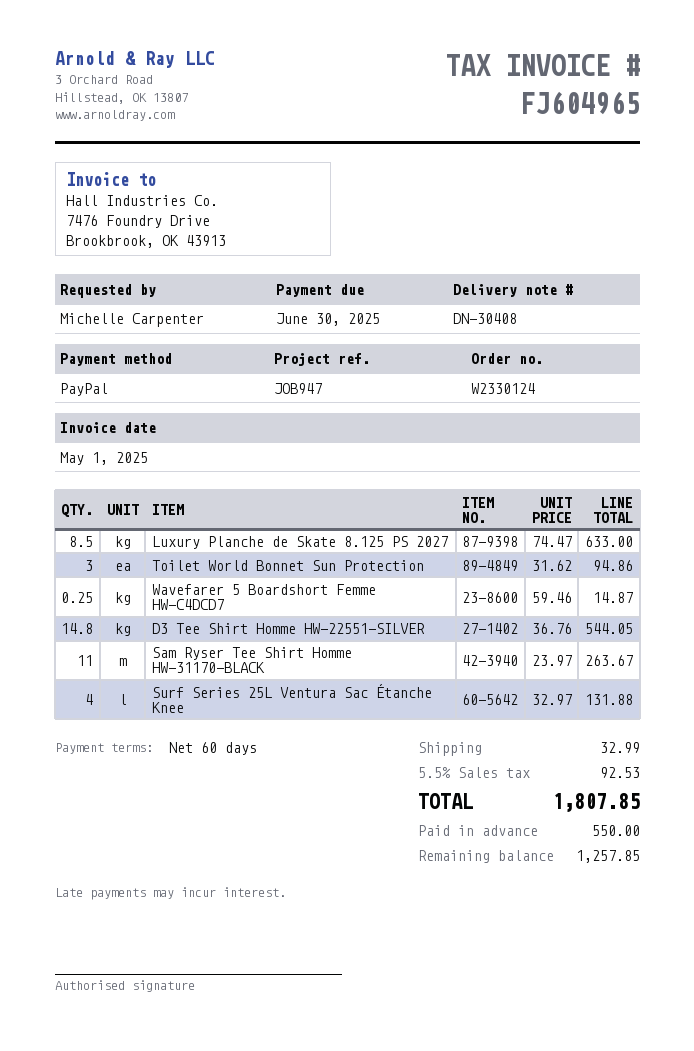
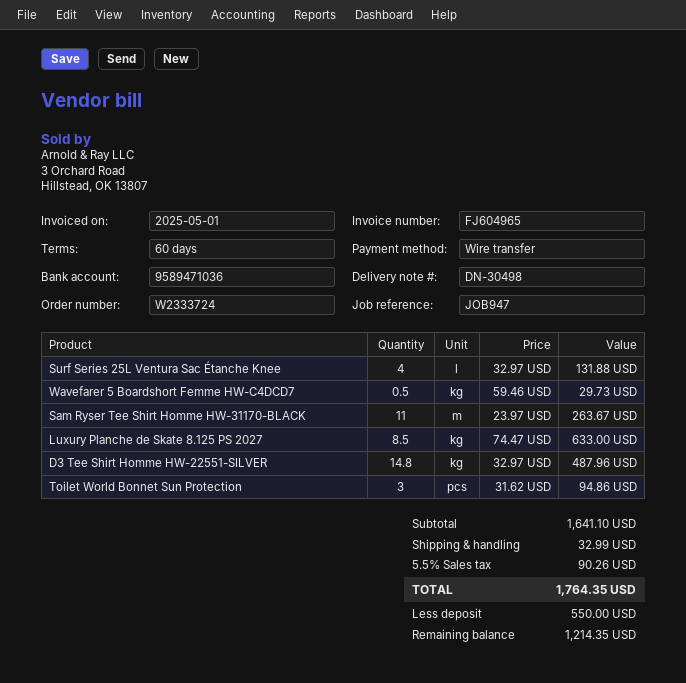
order number: W2330124 -> W2333724
delivery note number: DN-30408 -> DN-30498
payment method: PayPal -> bank transfer
Wavefarer 5 Boardshort Femme HW-C4DCD7: 0.25 x 59.46 = 14.87 -> 0.5 x 59.46 = 29.73
D3 Tee Shirt Homme HW-22551-SILVER: 14.8 x 36.76 = 544.05 -> 14.8 x 32.97 = 487.96
tax: 5.5% = 92.53 -> 5.5% = 90.26
total: 1807.85 -> 1764.35
balance: 1257.85 -> 1214.35

